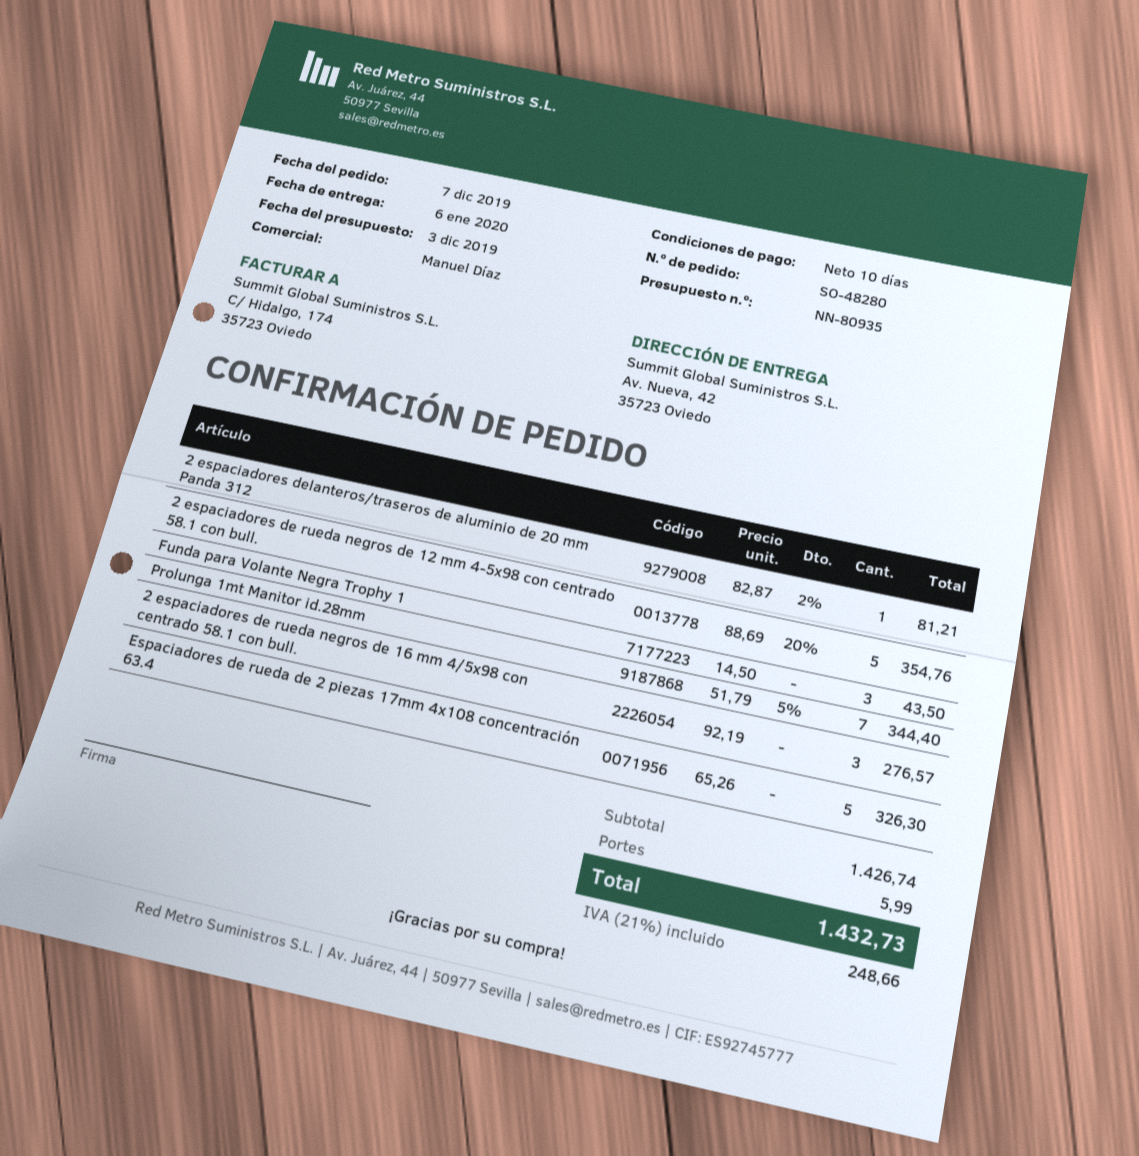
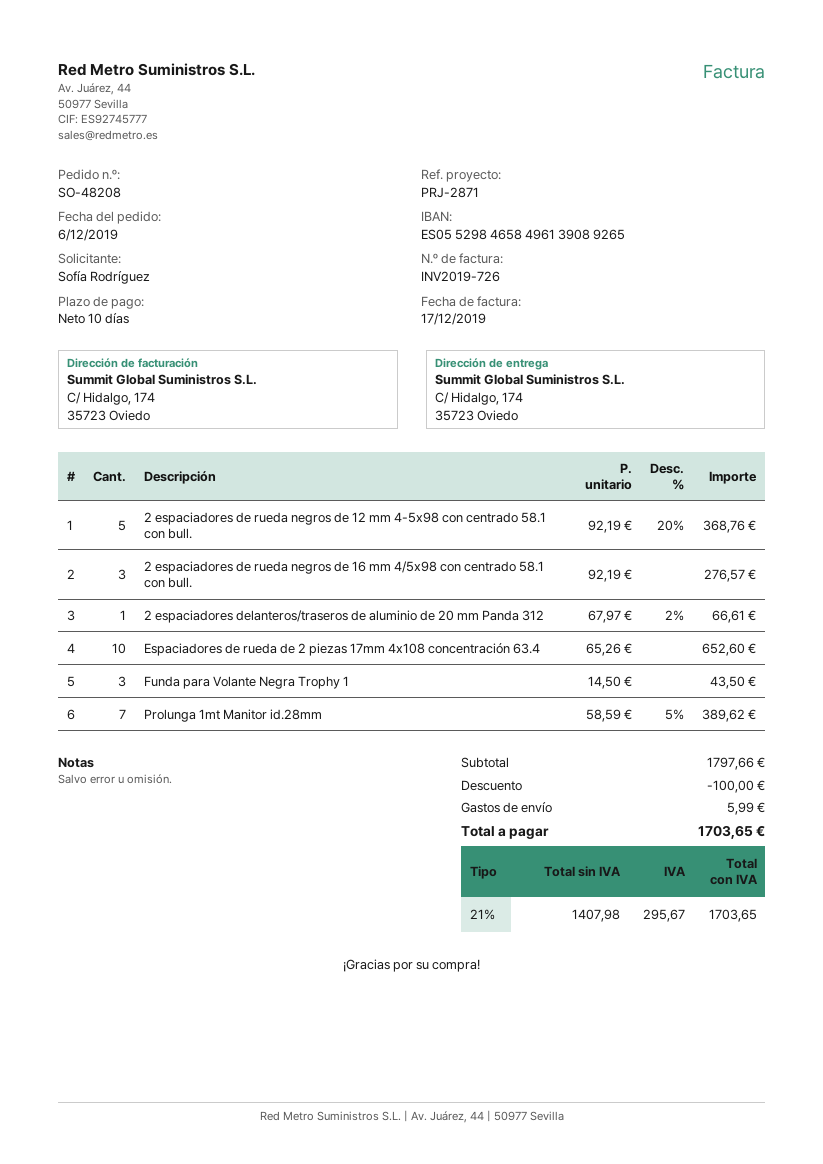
order number: SO-48280 -> SO-48208
order date: 2019-12-07 -> 2019-12-06
ship to: Av. Nueva, 42, 35723 Oviedo -> C/ Hidalgo, 174, 35723 Oviedo
2 espaciadores delanteros/traseros de aluminio de 20 mm Panda 312: 1 x 82.87 - 2% = 81.21 -> 1 x 67.97 - 2% = 66.61
2 espaciadores de rueda negros de 12 mm 4-5x98 con centrado 58.1 con bull.: 5 x 88.69 - 20% = 354.76 -> 5 x 92.19 - 20% = 368.76
Prolunga 1mt Manitor id.28mm: 7 x 51.79 - 5% = 344.40 -> 7 x 58.59 - 5% = 389.62
Espaciadores de rueda de 2 piezas 17mm 4x108 concentración 63.4: 5 x 65.26 = 326.30 -> 10 x 65.26 = 652.60
subtotal: 1426.74 -> 1797.66
discount: none -> 100.00
tax: 21% = 248.66 -> 21% = 295.67
total: 1432.73 -> 1703.65

